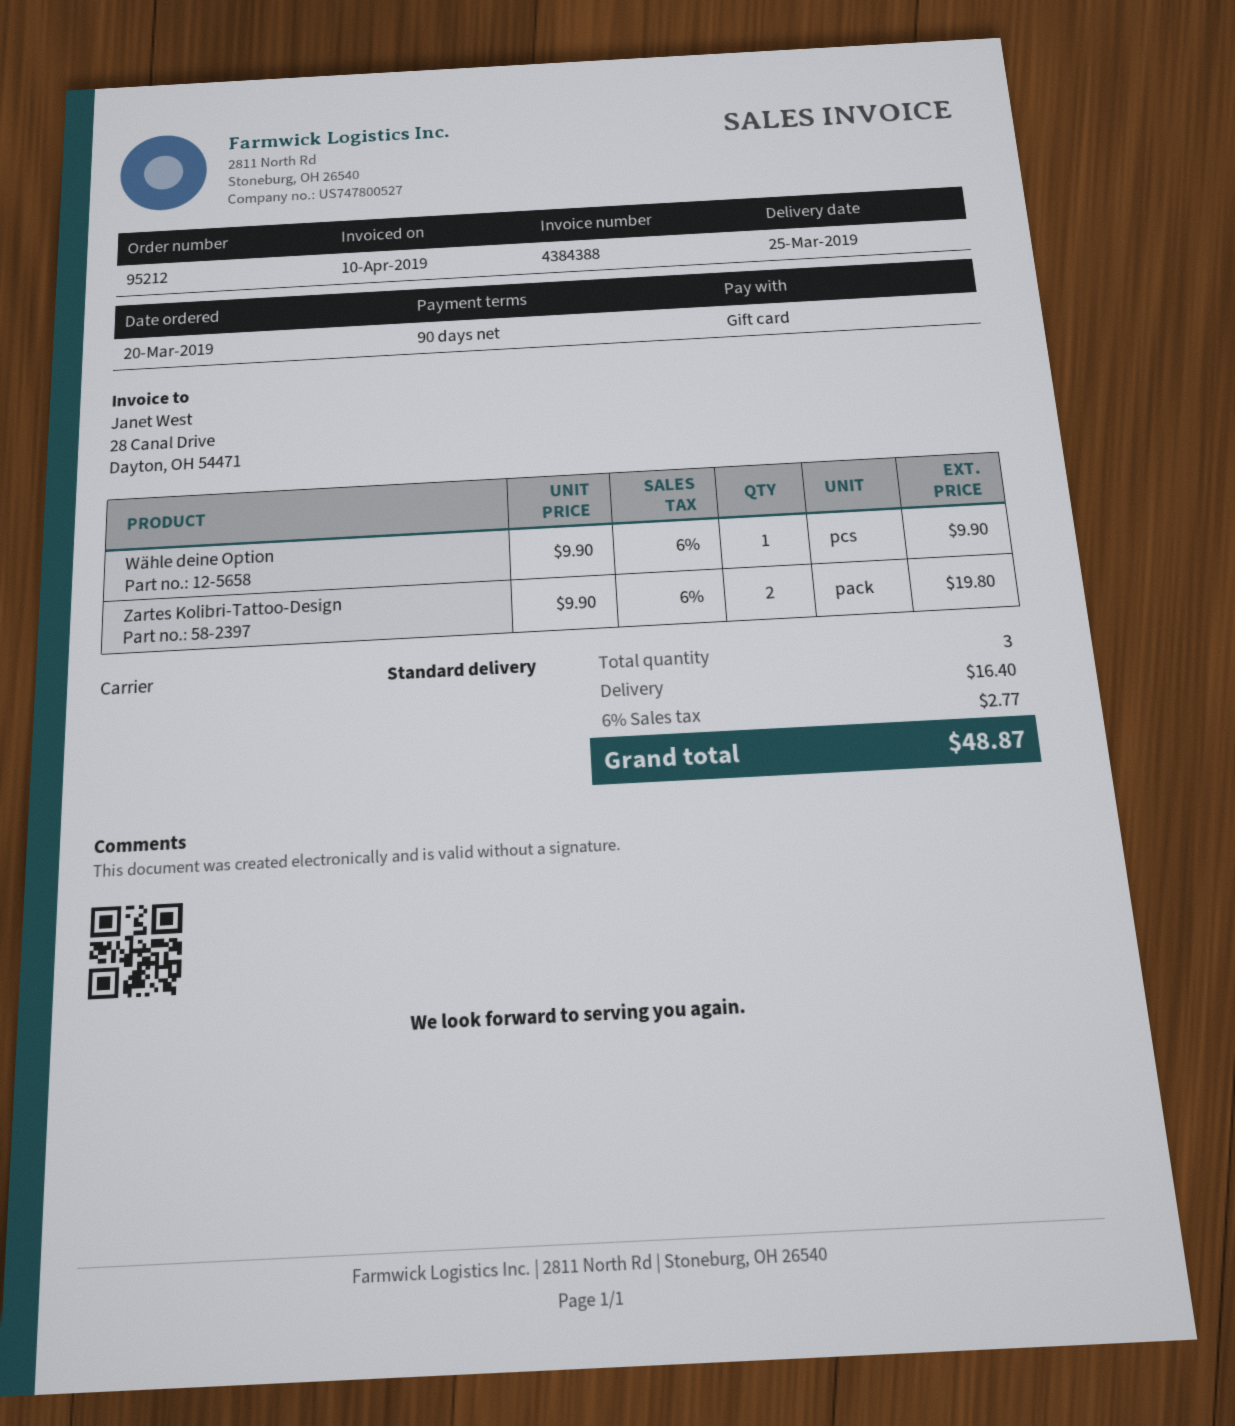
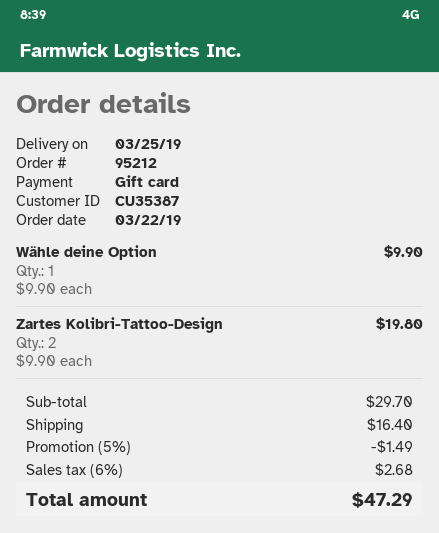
order date: 2019-03-20 -> 2019-03-22
discount: none -> 5% = 1.49
tax: 6% = 2.77 -> 6% = 2.68
total: 48.87 -> 47.29

